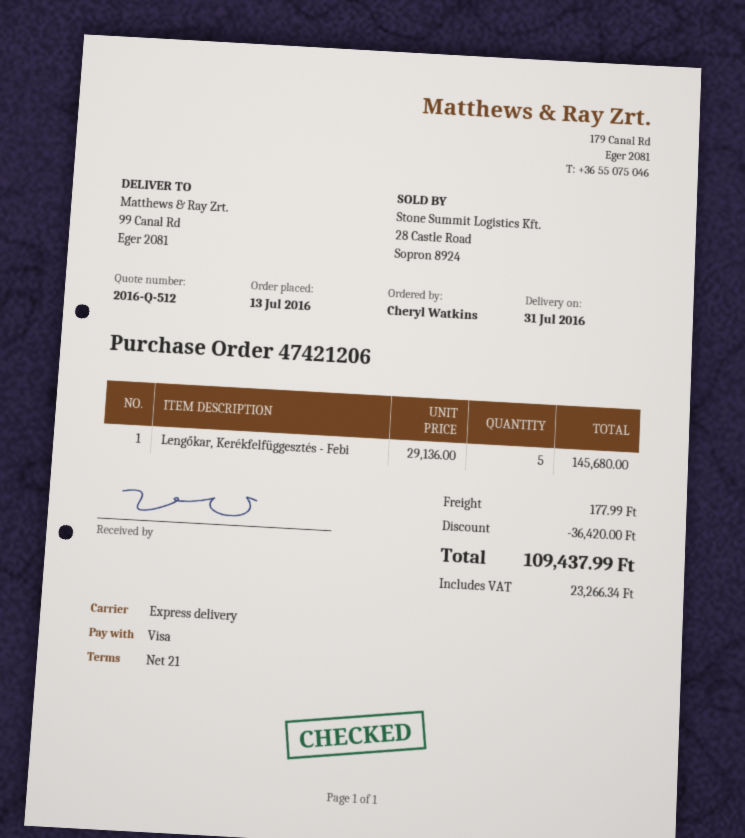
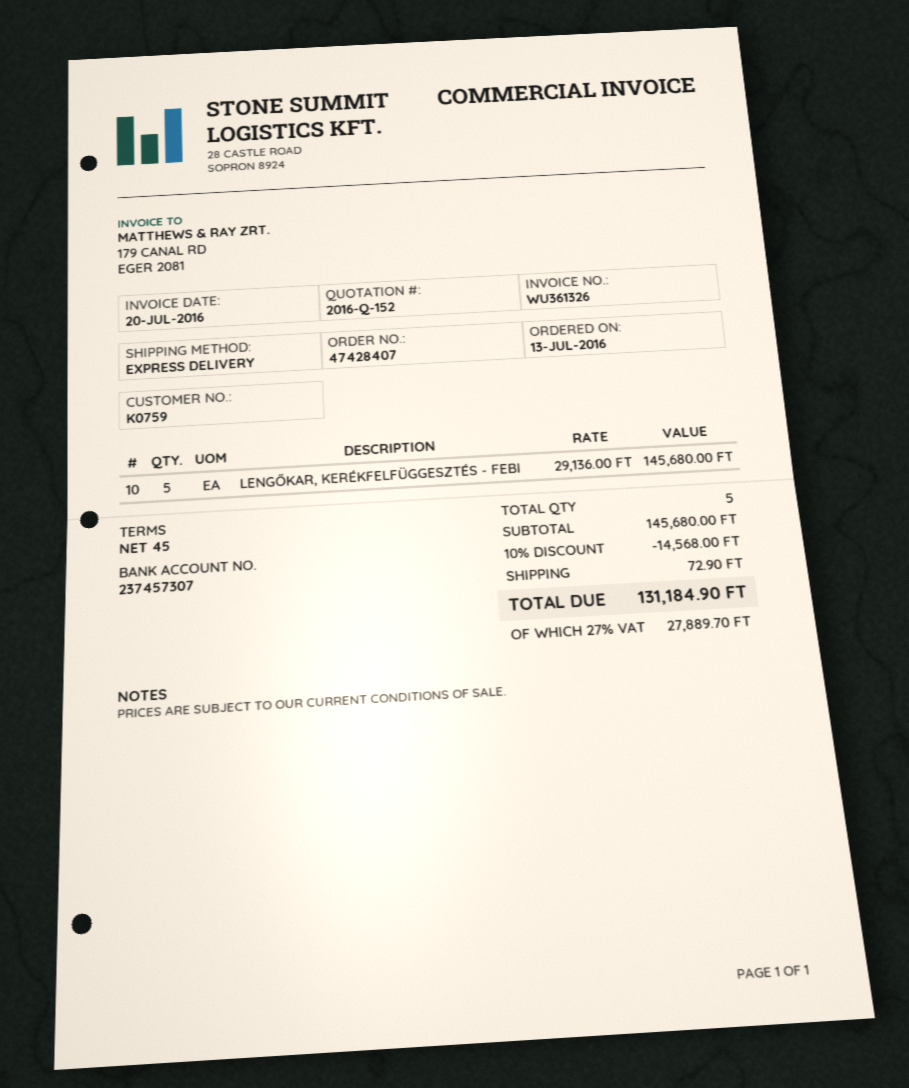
quote number: 2016-Q-512 -> 2016-Q-152
order number: 47421206 -> 47428407
payment terms: 21 days -> 45 days
discount: 36420.00 -> 14568.00
shipping: 177.99 -> 72.90
tax: 23266.34 -> 27889.70
total: 109437.99 -> 131184.90

